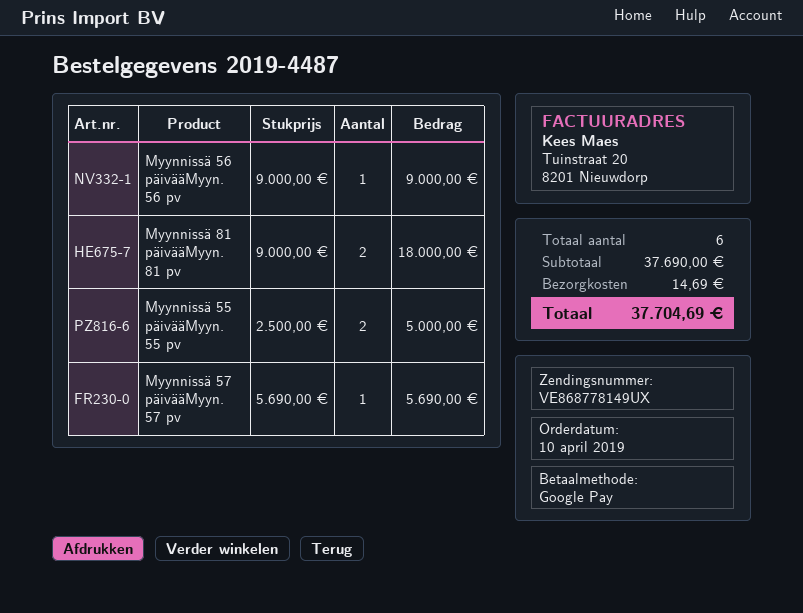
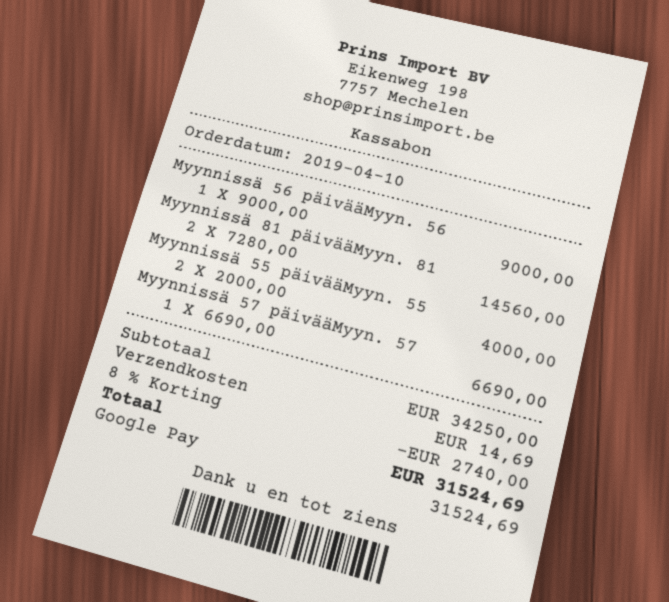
Myynnissä 81 päivääMyyn. 81 pv: 2 x 9000.00 = 18000.00 -> 2 x 7280.00 = 14560.00
Myynnissä 55 päivääMyyn. 55 pv: 2 x 2500.00 = 5000.00 -> 2 x 2000.00 = 4000.00
Myynnissä 57 päivääMyyn. 57 pv: 1 x 5690.00 = 5690.00 -> 1 x 6690.00 = 6690.00
subtotal: 37690.00 -> 34250.00
discount: none -> 8% = 2740.00
total: 37704.69 -> 31524.69

